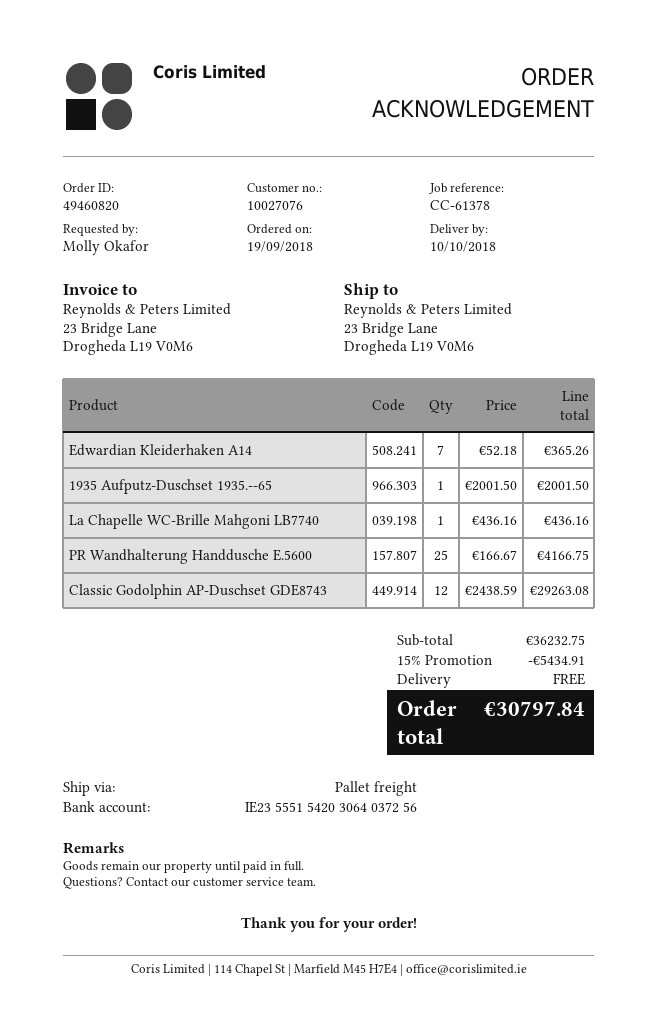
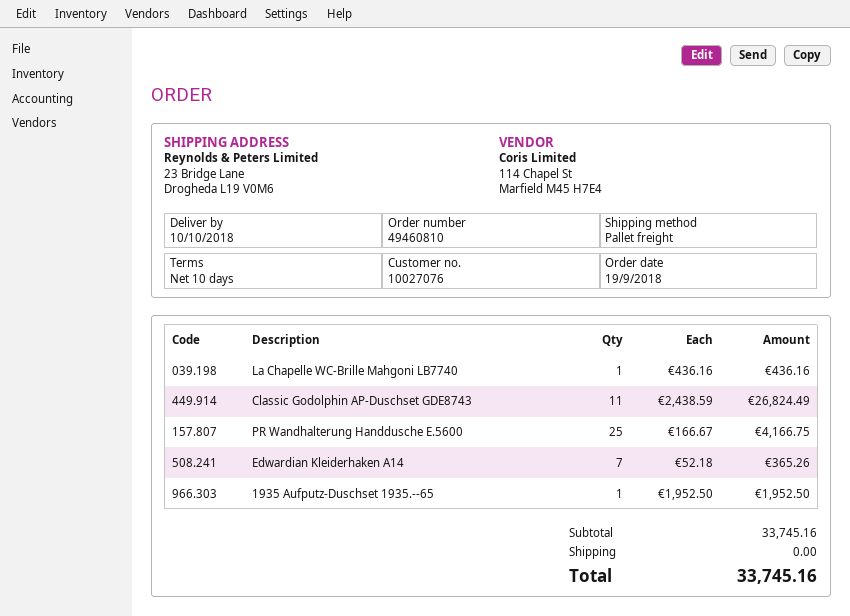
order number: 49460820 -> 49460810
1935 Aufputz-Duschset 1935.--65: 1 x 2001.50 = 2001.50 -> 1 x 1952.50 = 1952.50
Classic Godolphin AP-Duschset GDE8743: 12 x 2438.59 = 29263.08 -> 11 x 2438.59 = 26824.49
subtotal: 36232.75 -> 33745.16
discount: 15% = 5434.91 -> none
total: 30797.84 -> 33745.16

